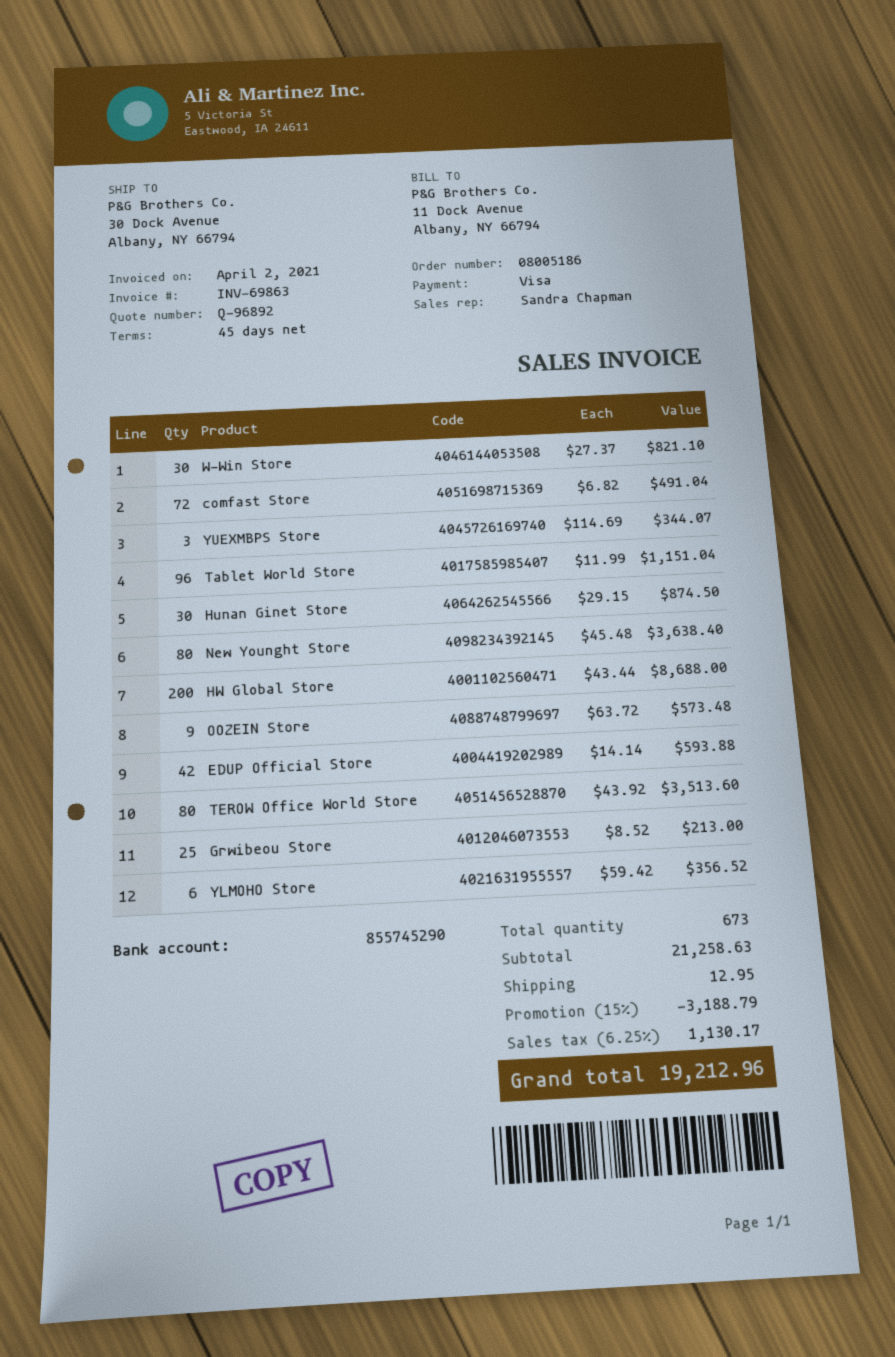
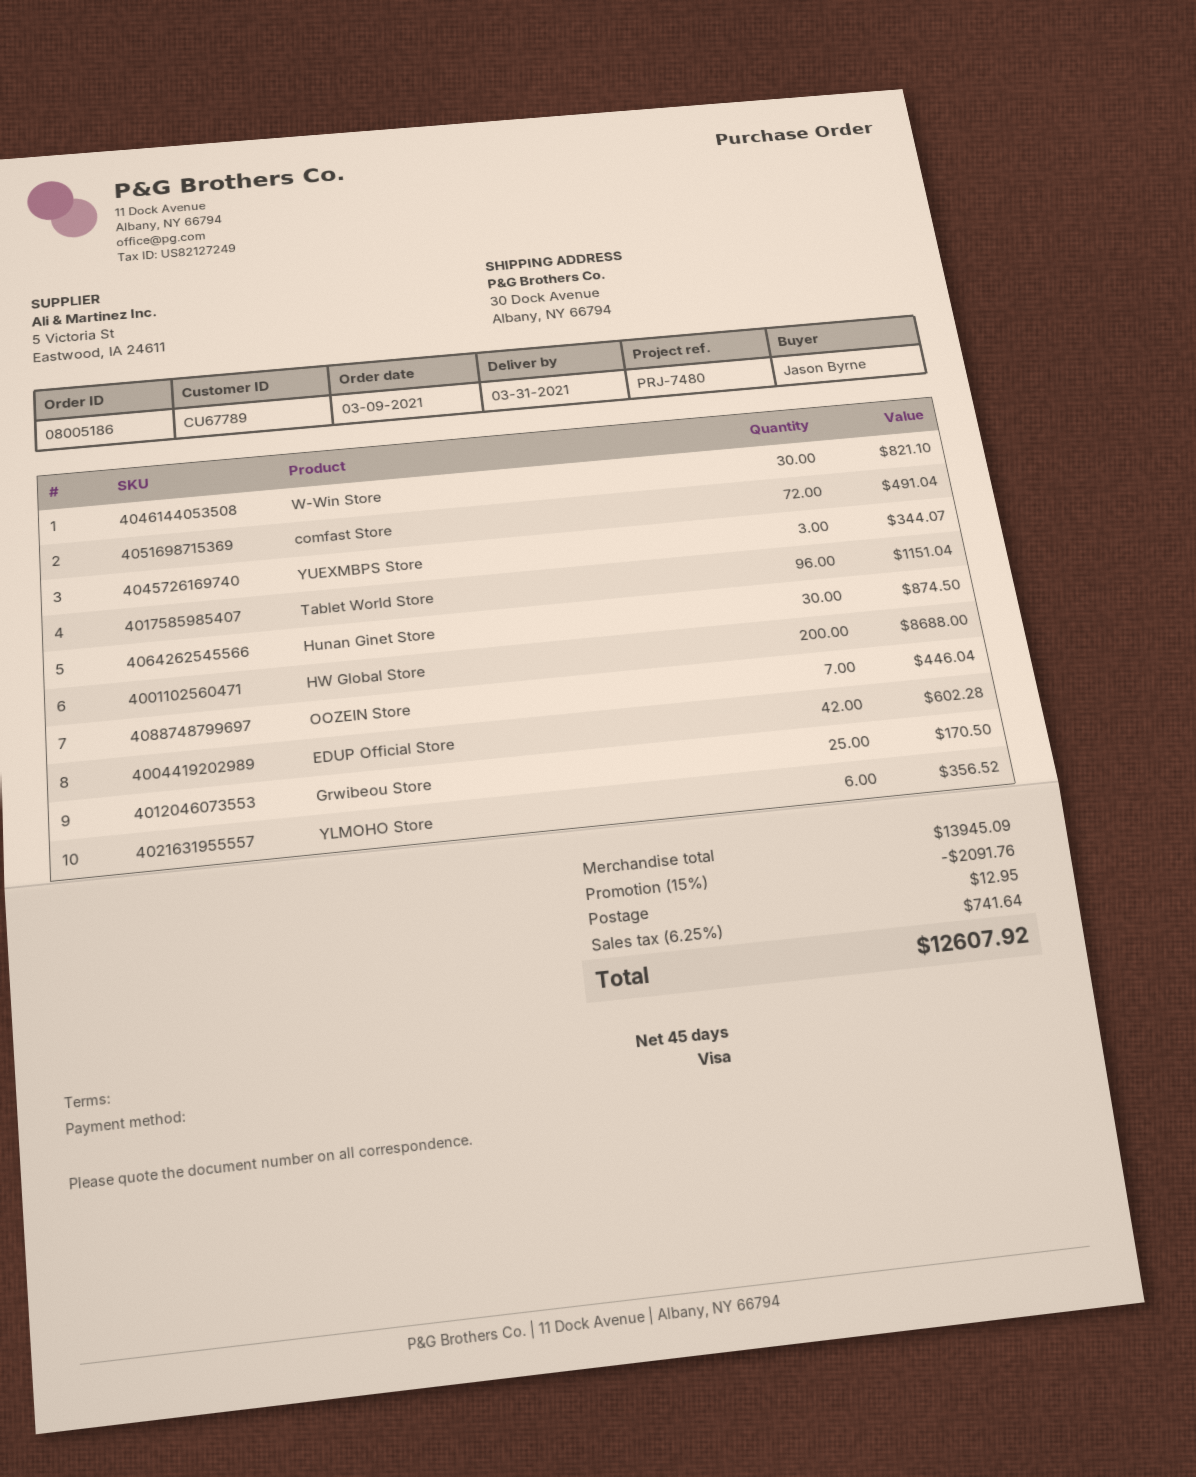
New Younght Store: 80 for 3638.40 -> none
OOZEIN Store: 9 for 573.48 -> 7 for 446.04
EDUP Official Store: 42 for 593.88 -> 42 for 602.28
TEROW Office World Store: 80 for 3513.60 -> none
Grwibeou Store: 25 for 213.00 -> 25 for 170.50
subtotal: 21258.63 -> 13945.09
discount: 15% = 3188.79 -> 15% = 2091.76
tax: 6.25% = 1130.17 -> 6.25% = 741.64
total: 19212.96 -> 12607.92

